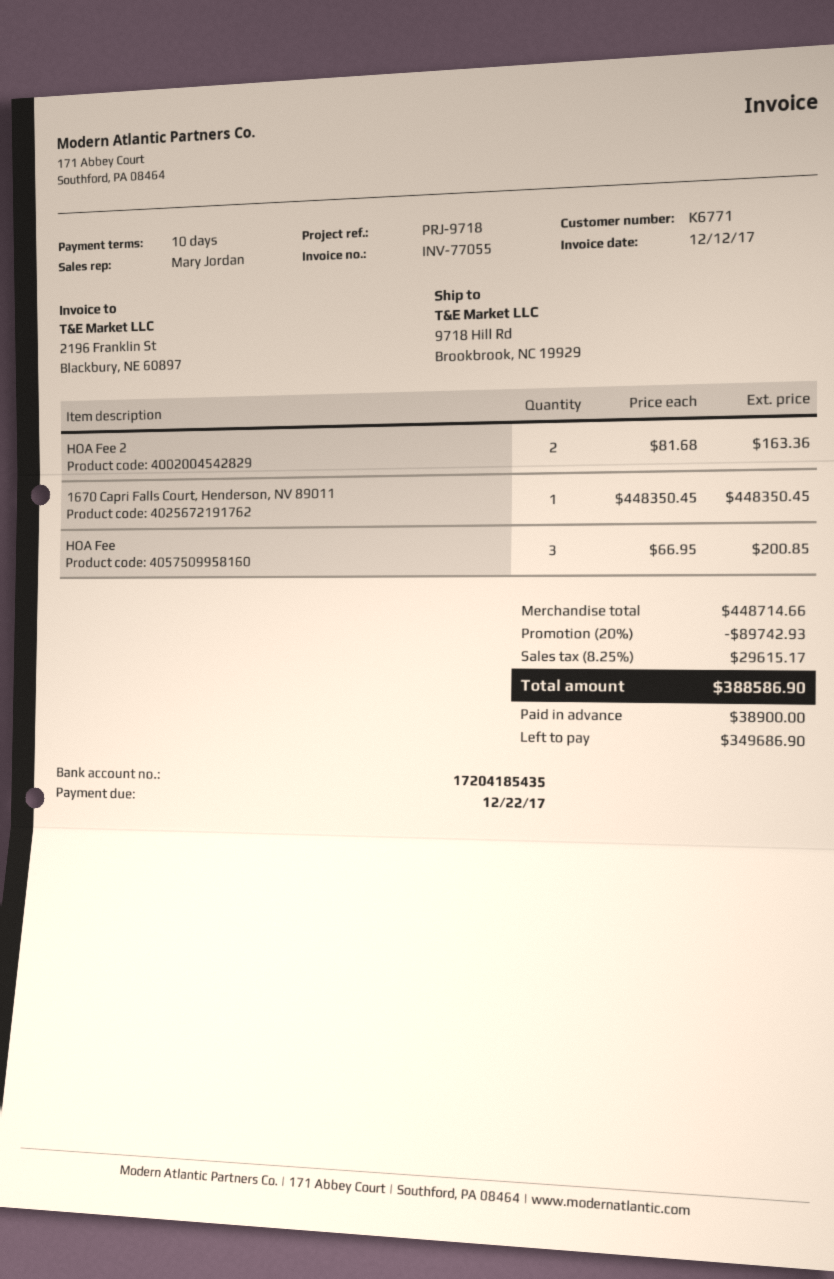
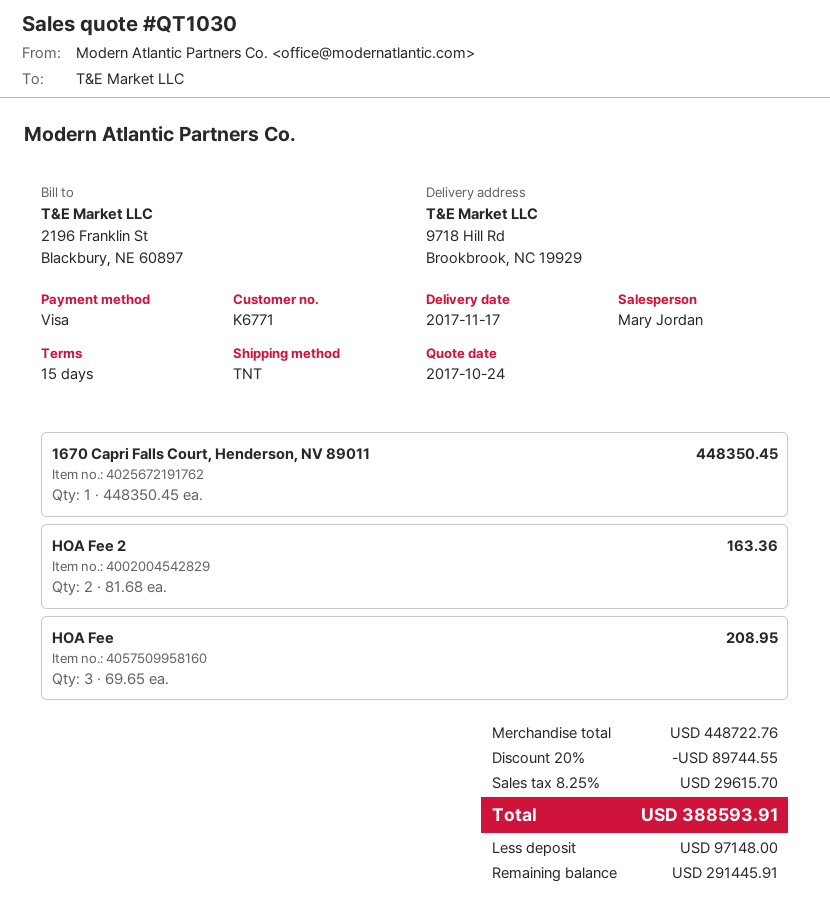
payment terms: 10 days -> 15 days
HOA Fee: 3 x 66.95 = 200.85 -> 3 x 69.65 = 208.95
subtotal: 448714.66 -> 448722.76
discount: 20% = 89742.93 -> 20% = 89744.55
tax: 8.25% = 29615.17 -> 8.25% = 29615.70
total: 388586.90 -> 388593.91
deposit: 38900.00 -> 97148.00
balance: 349686.90 -> 291445.91

